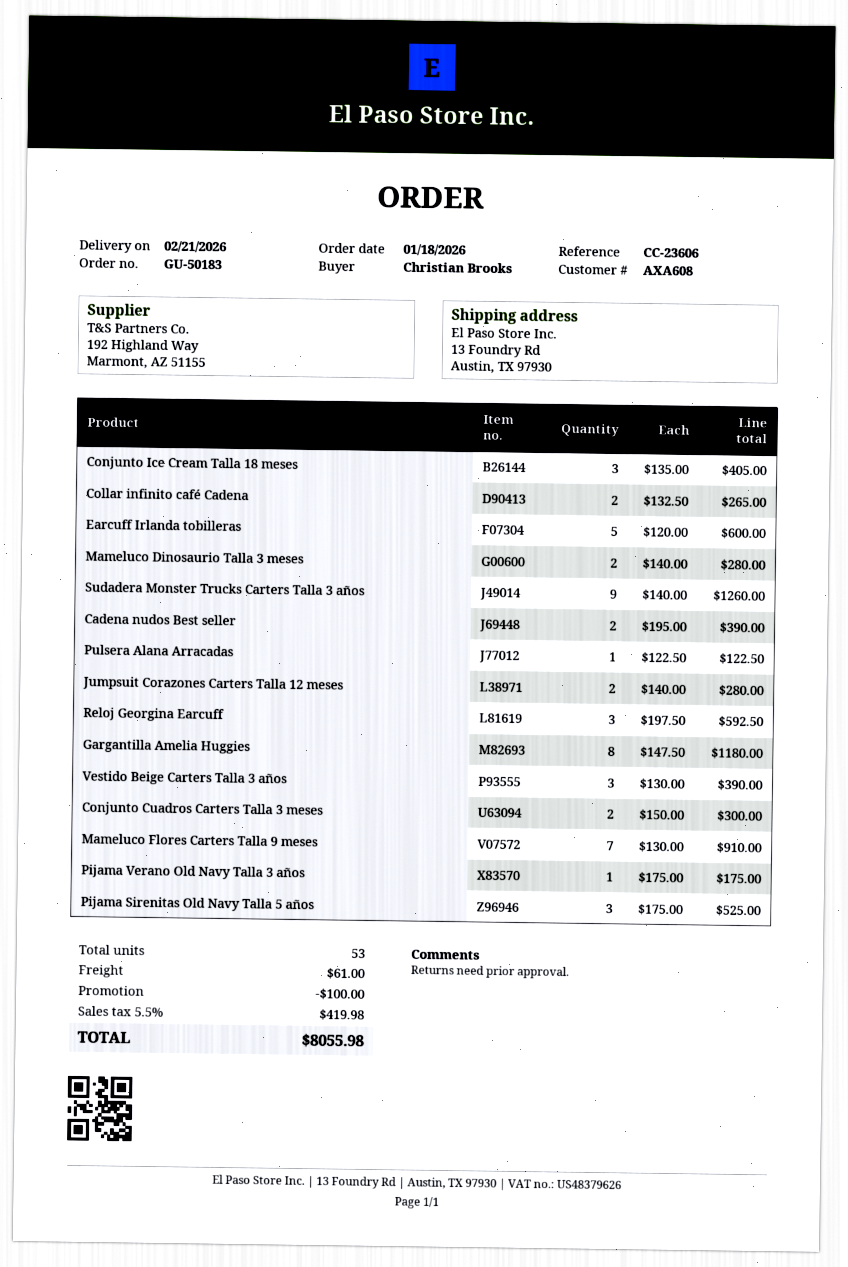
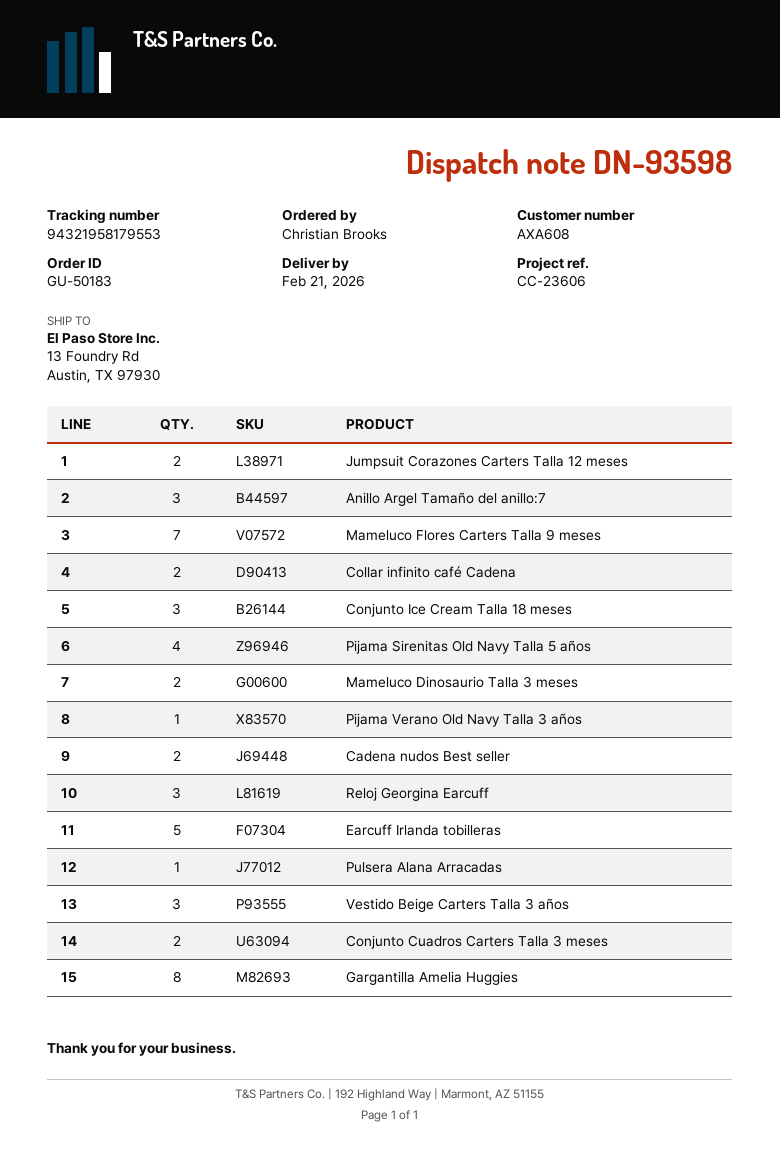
Sudadera Monster Trucks Carters Talla 3 años: 9 -> none
Pijama Sirenitas Old Navy Talla 5 años: 3 -> 4
Anillo Argel Tamaño del anillo:7: none -> 3

